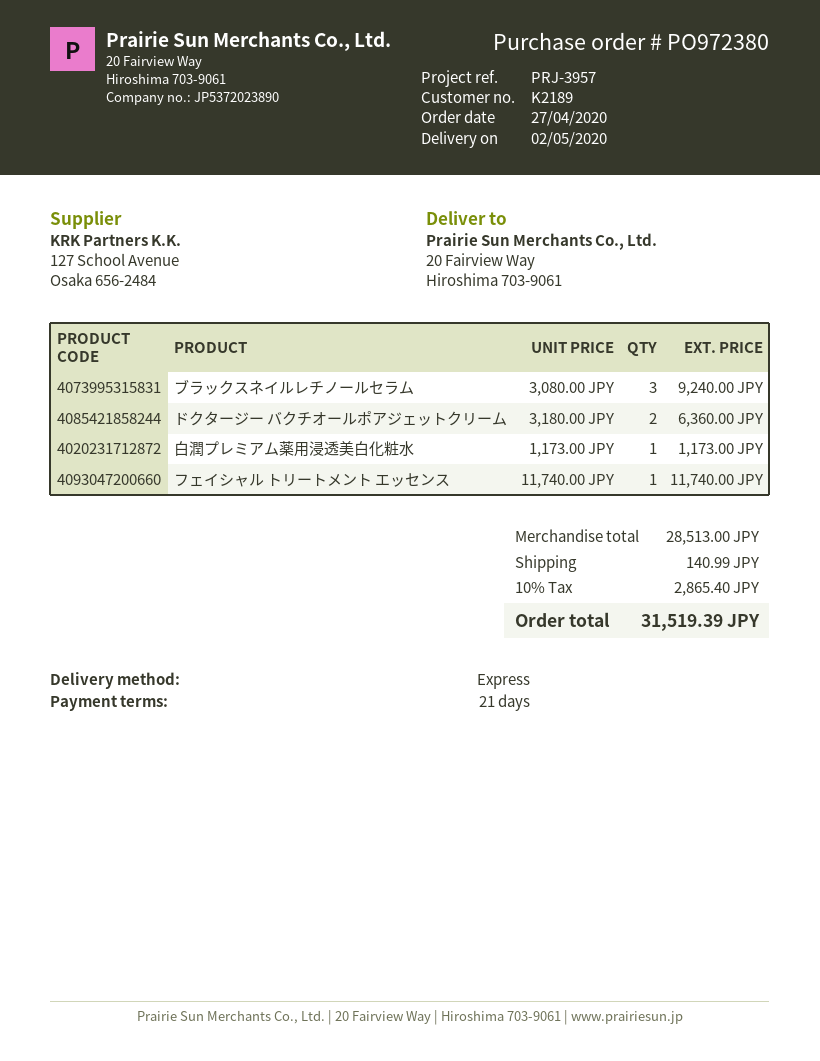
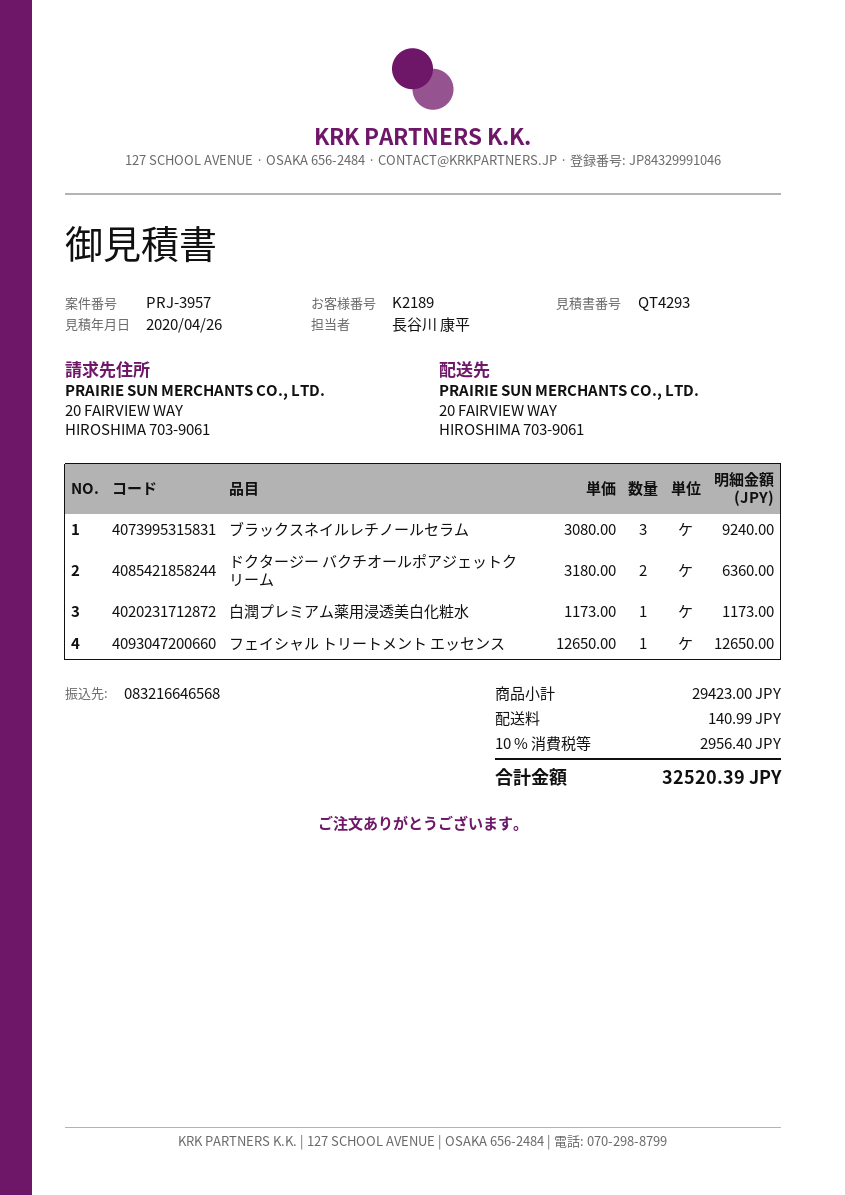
フェイシャル トリートメント エッセンス: 1 x 11740.00 = 11740.00 -> 1 x 12650.00 = 12650.00
subtotal: 28513.00 -> 29423.00
tax: 10% = 2865.40 -> 10% = 2956.40
total: 31519.39 -> 32520.39

